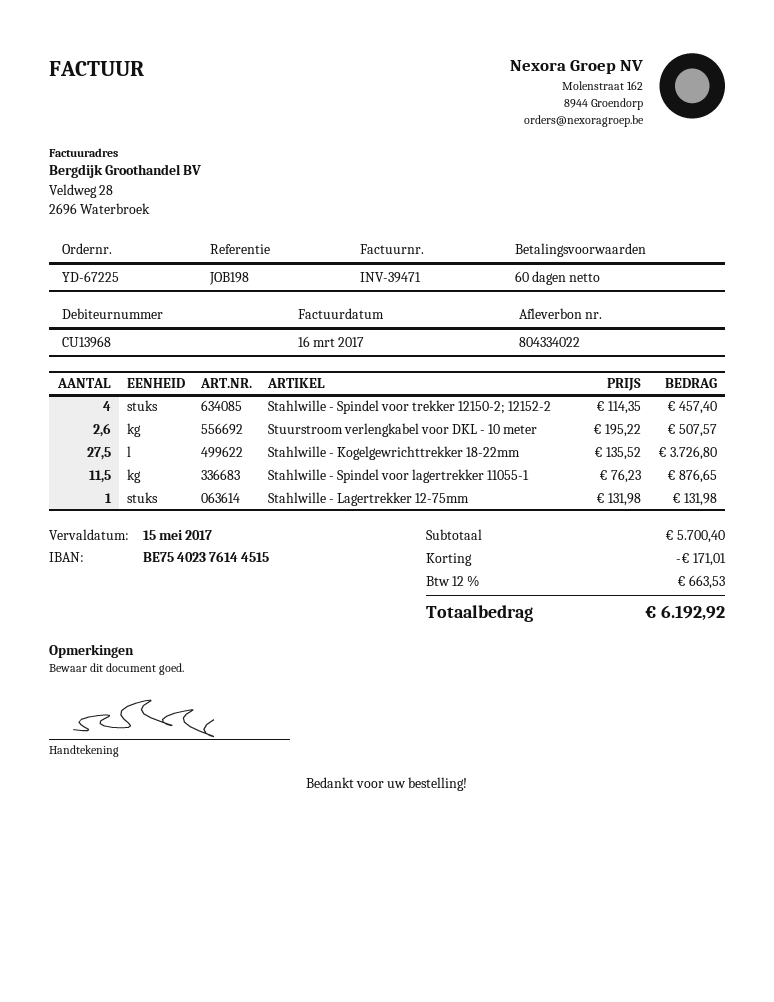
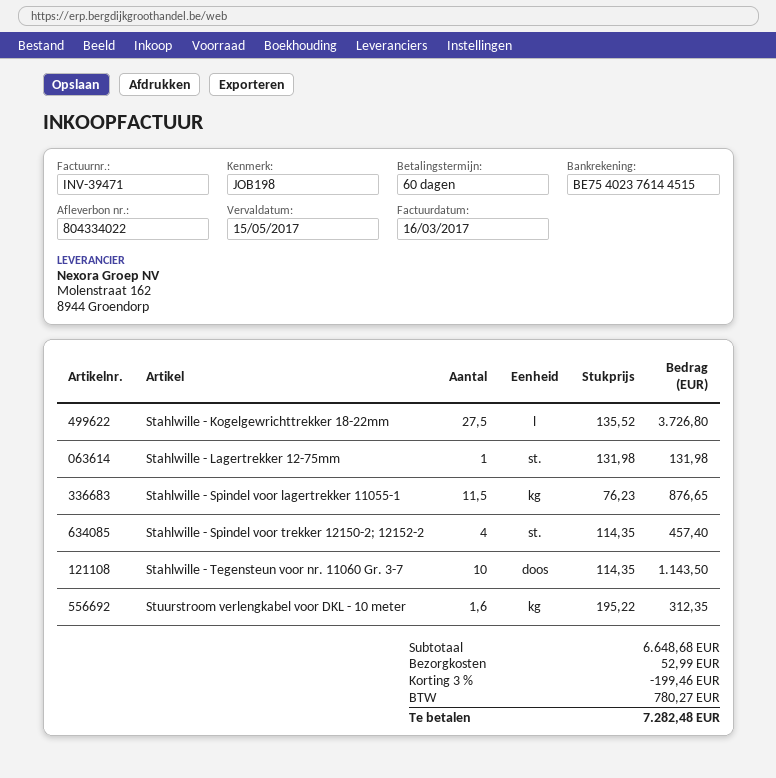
Stuurstroom verlengkabel voor DKL - 10 meter: 2.6 x 195.22 = 507.57 -> 1.6 x 195.22 = 312.35
Stahlwille - Tegensteun voor nr. 11060 Gr. 3-7: none -> 10 x 114.35 = 1143.50
subtotal: 5700.40 -> 6648.68
discount: 171.01 -> 199.46
shipping: none -> 52.99
tax: 663.53 -> 780.27
total: 6192.92 -> 7282.48

